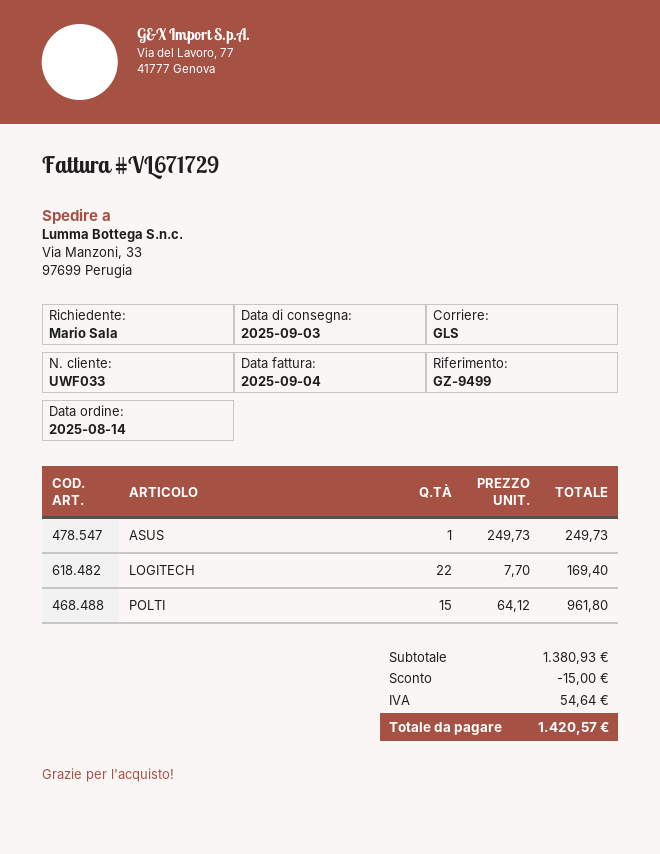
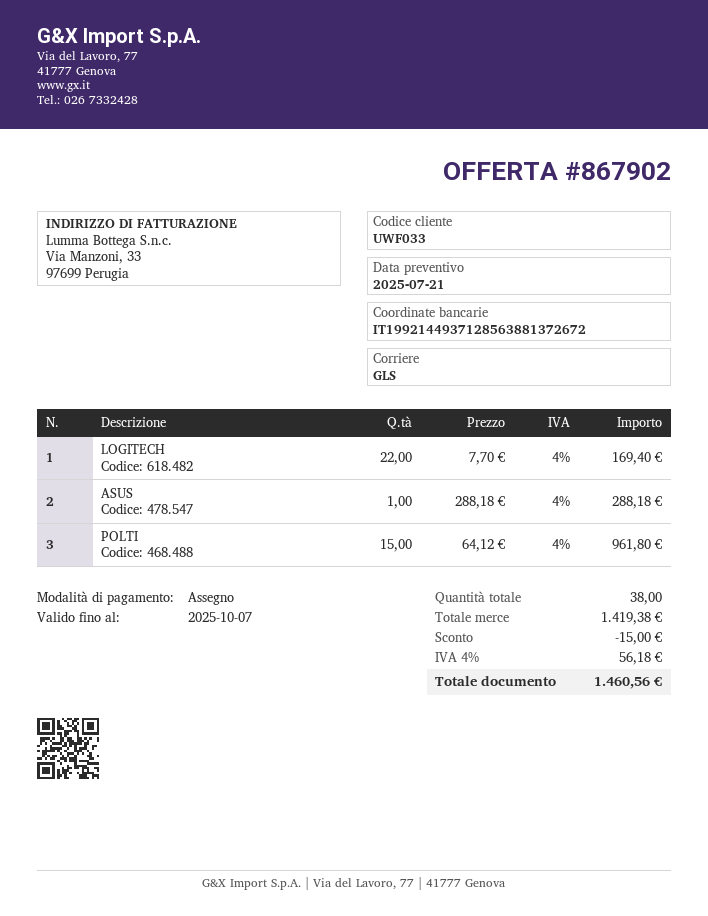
ASUS: 1 x 249.73 = 249.73 -> 1 x 288.18 = 288.18
subtotal: 1380.93 -> 1419.38
tax: 54.64 -> 56.18
total: 1420.57 -> 1460.56

